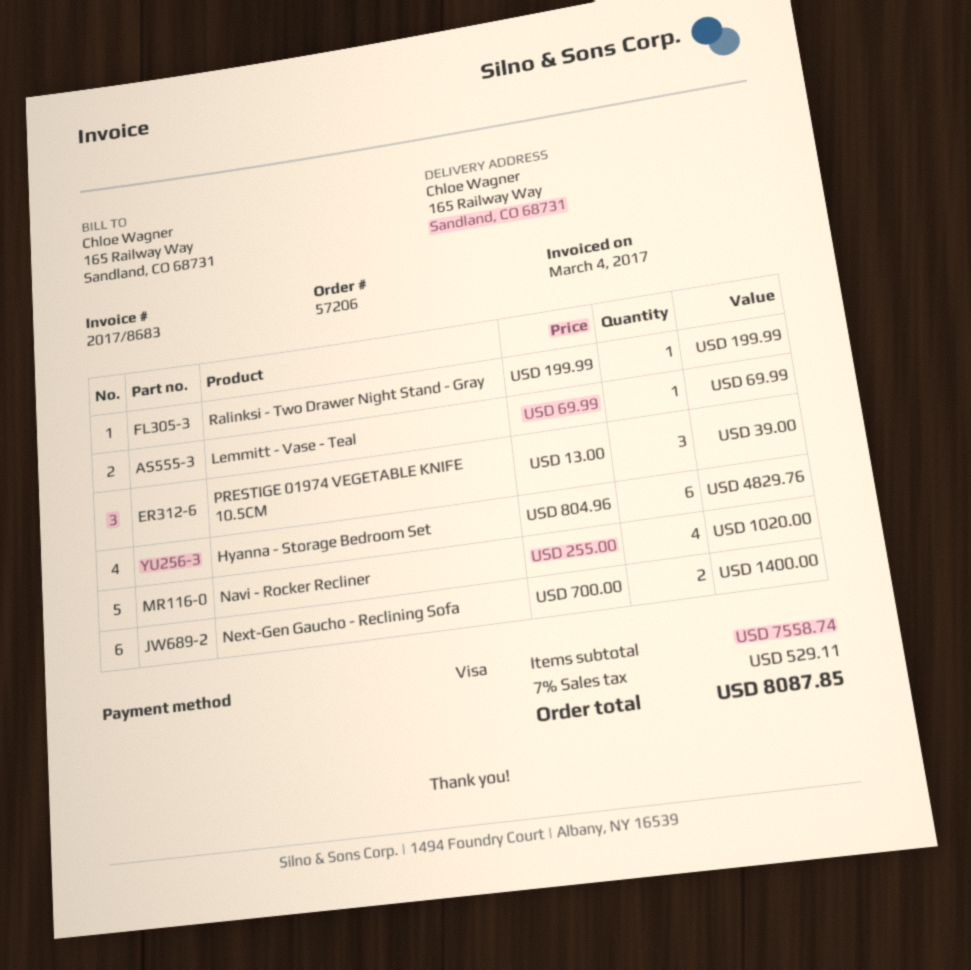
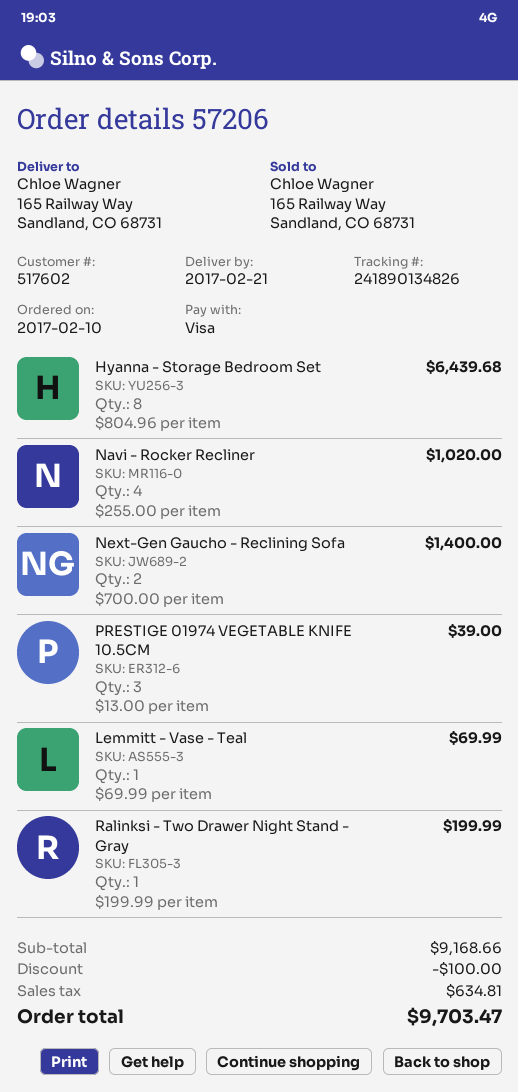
Hyanna - Storage Bedroom Set: 6 x 804.96 = 4829.76 -> 8 x 804.96 = 6439.68
subtotal: 7558.74 -> 9168.66
discount: none -> 100.00
tax: 529.11 -> 634.81
total: 8087.85 -> 9703.47

